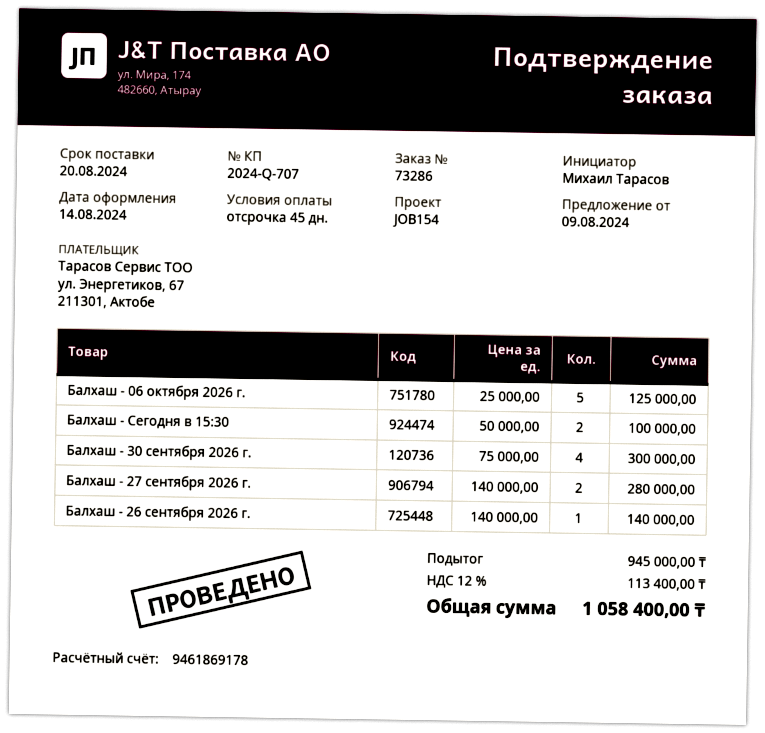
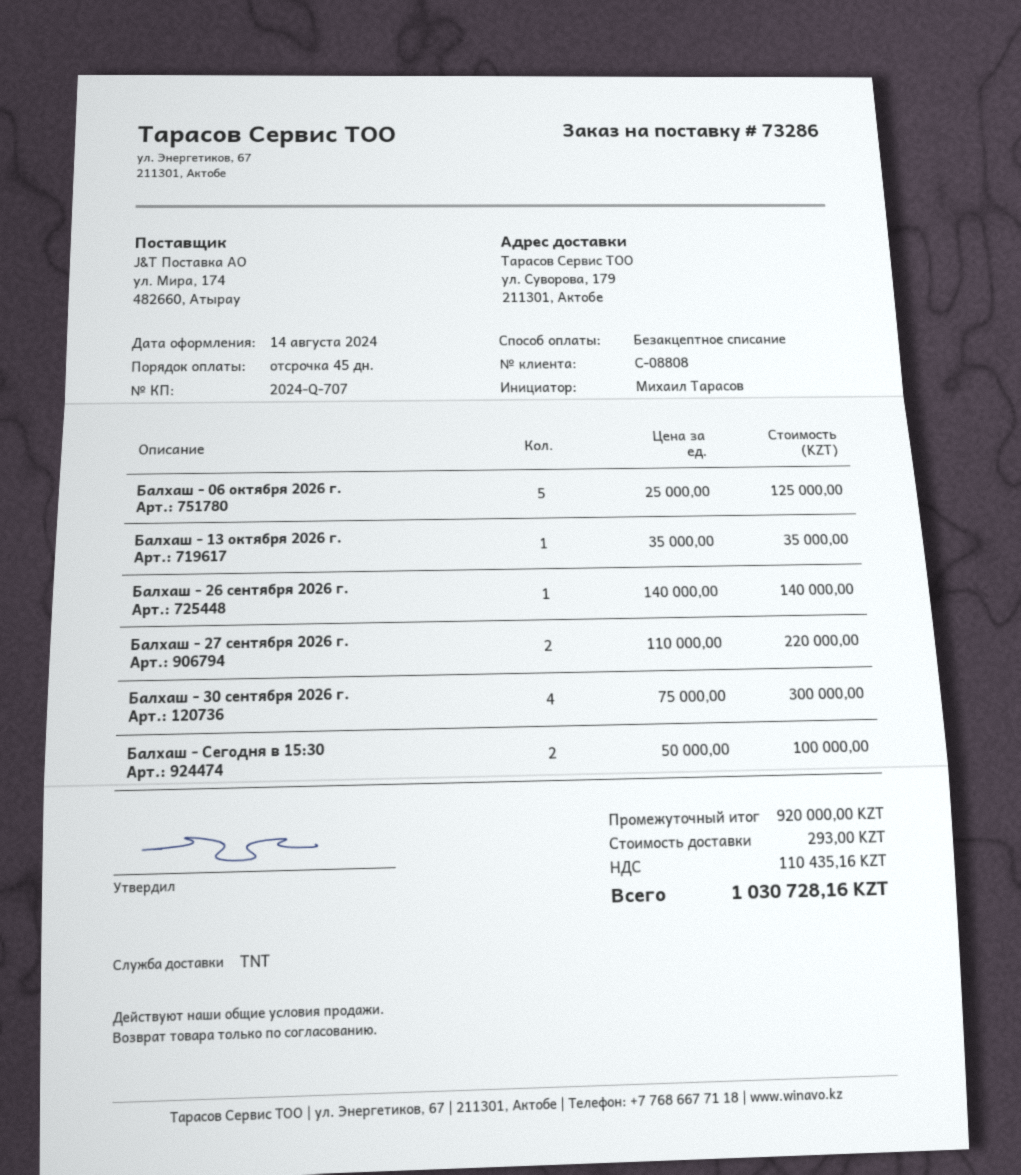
Балхаш - 27 сентября 2026 г.: 2 x 140000.00 = 280000.00 -> 2 x 110000.00 = 220000.00
Балхаш - 13 октября 2026 г.: none -> 1 x 35000.00 = 35000.00
subtotal: 945000.00 -> 920000.00
shipping: none -> 293.00
tax: 113400.00 -> 110435.16
total: 1058400.00 -> 1030728.16

